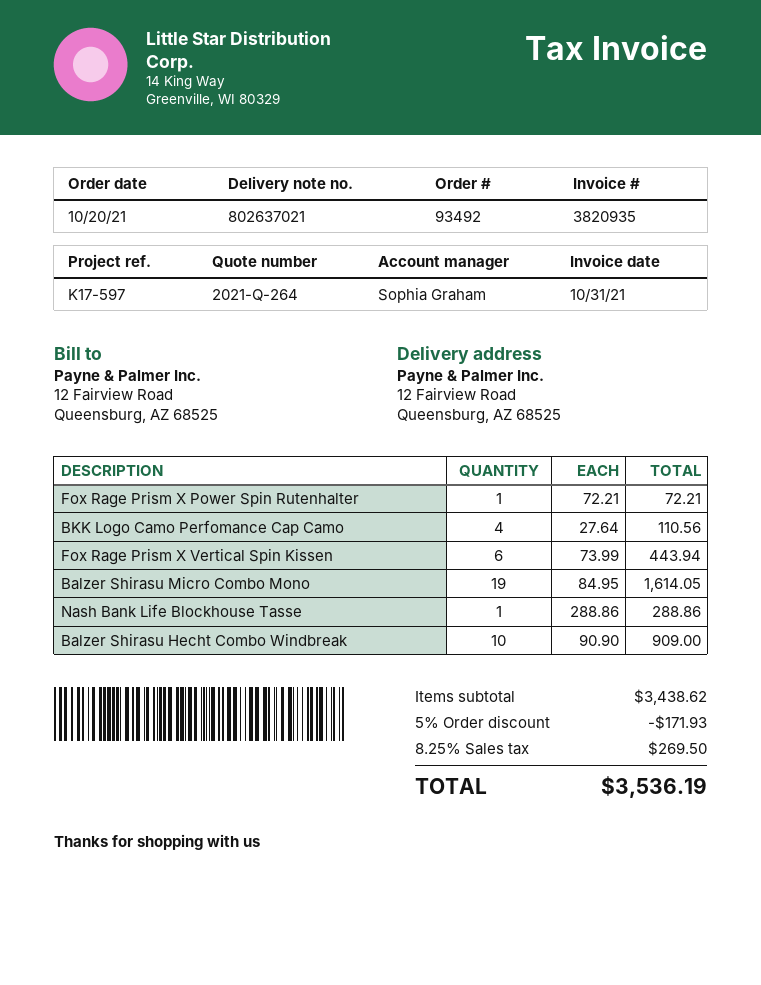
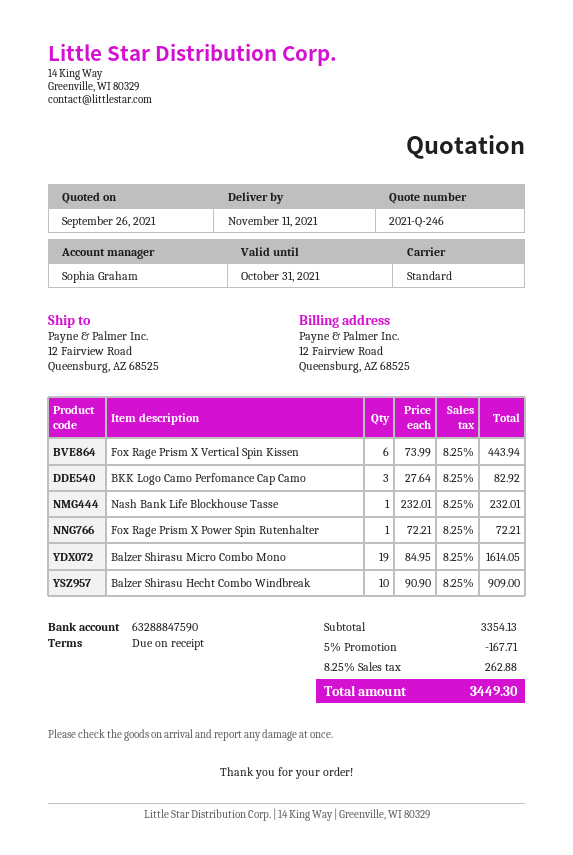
quote number: 2021-Q-264 -> 2021-Q-246
BKK Logo Camo Perfomance Cap Camo: 4 x 27.64 = 110.56 -> 3 x 27.64 = 82.92
Nash Bank Life Blockhouse Tasse: 1 x 288.86 = 288.86 -> 1 x 232.01 = 232.01
subtotal: 3438.62 -> 3354.13
discount: 5% = 171.93 -> 5% = 167.71
tax: 8.25% = 269.50 -> 8.25% = 262.88
total: 3536.19 -> 3449.30

